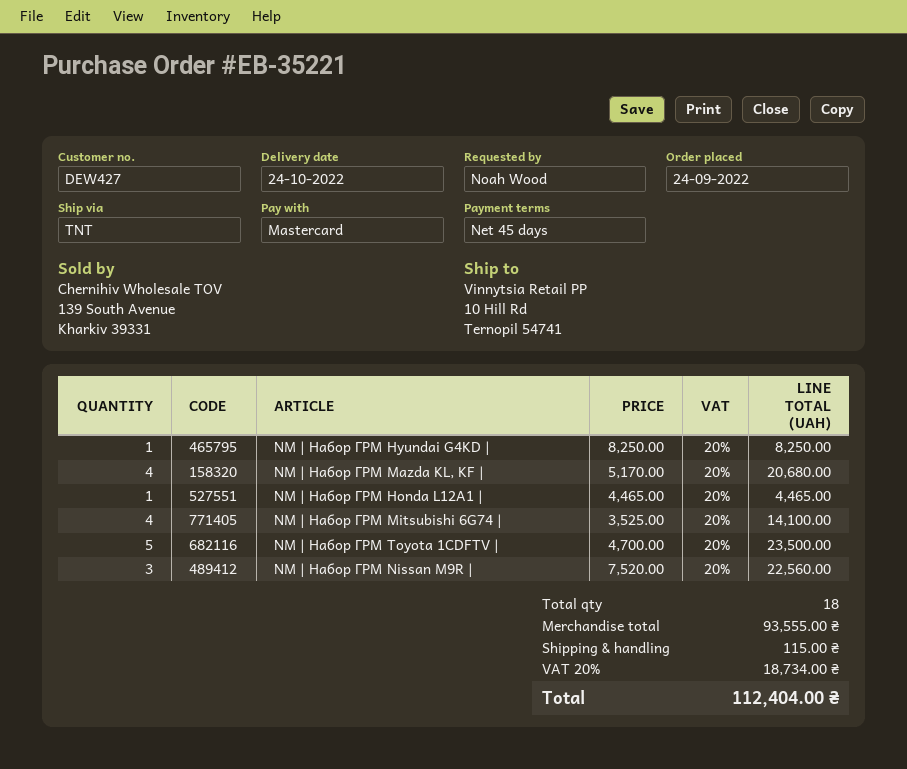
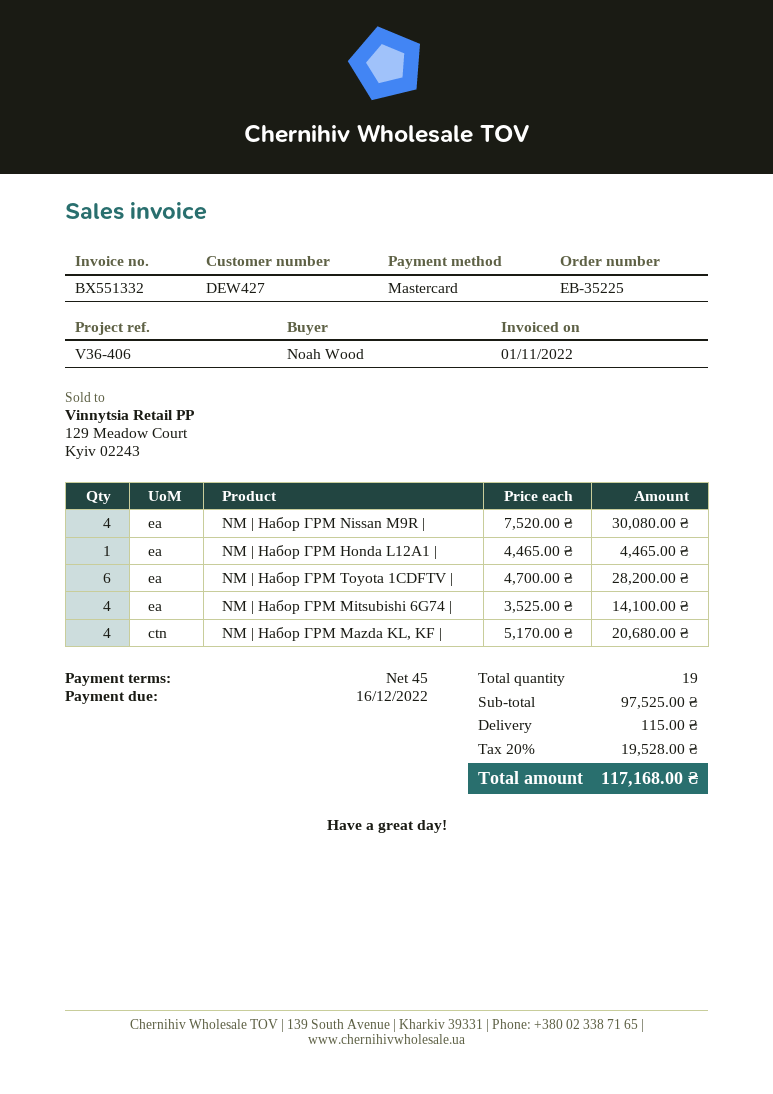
order number: EB-35221 -> EB-35225
NM | Набор ГРМ Hyundai G4KD |: 1 x 8250.00 = 8250.00 -> none
NM | Набор ГРМ Toyota 1CDFTV |: 5 x 4700.00 = 23500.00 -> 6 x 4700.00 = 28200.00
NM | Набор ГРМ Nissan M9R |: 3 x 7520.00 = 22560.00 -> 4 x 7520.00 = 30080.00
total quantity: 18 -> 19
subtotal: 93555.00 -> 97525.00
tax: 20% = 18734.00 -> 20% = 19528.00
total: 112404.00 -> 117168.00

